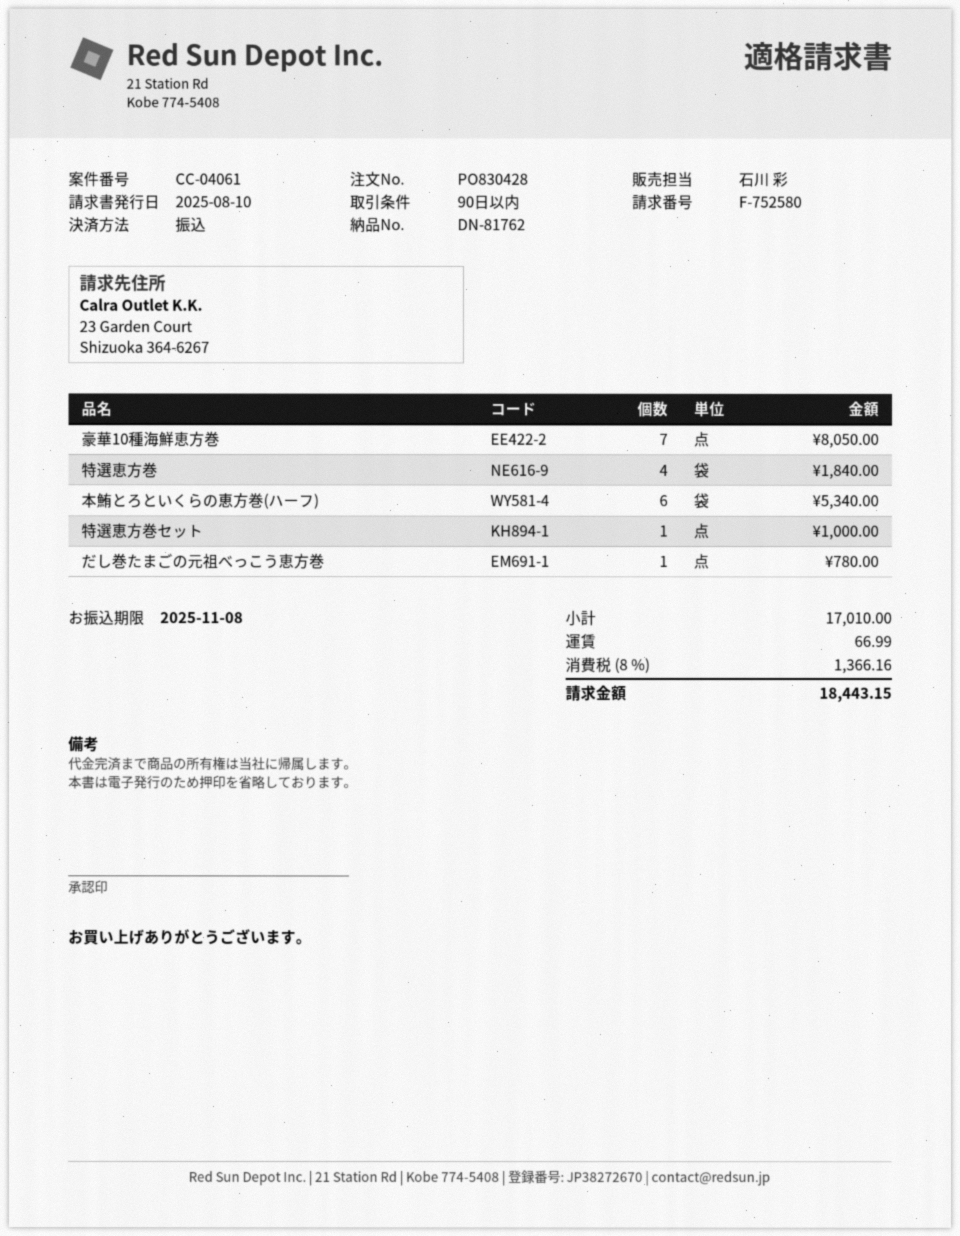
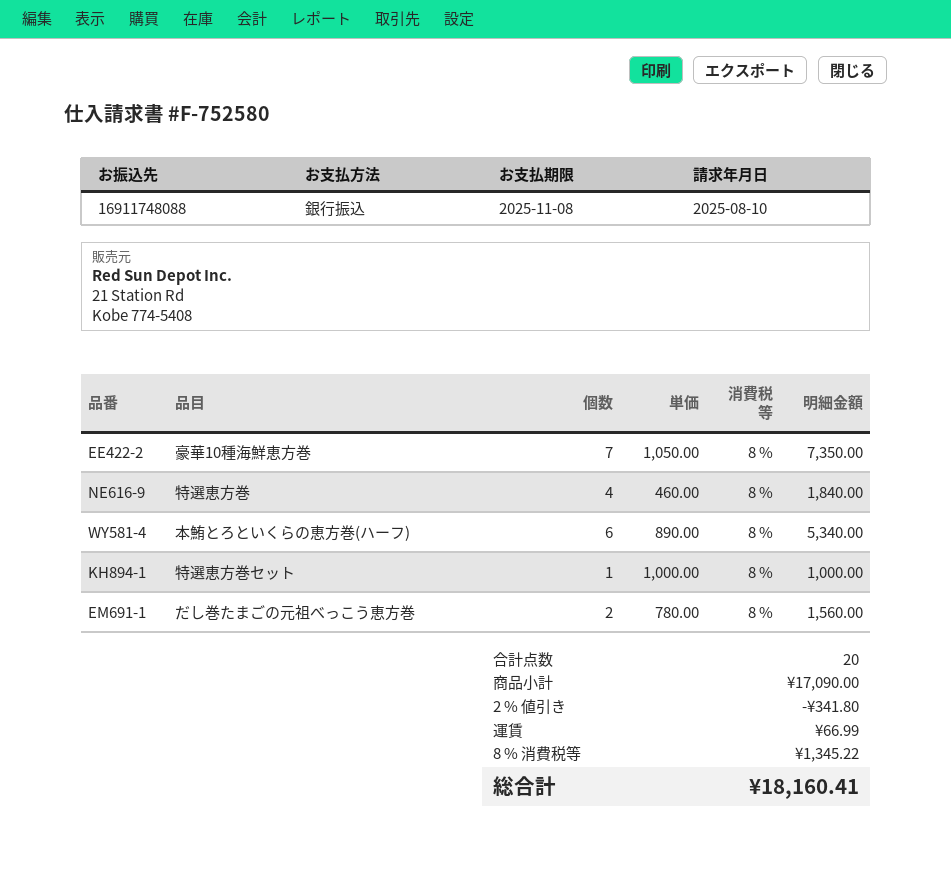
豪華10種海鮮恵方巻: 7 for 8050.00 -> 7 for 7350.00
だし巻たまごの元祖べっこう恵方巻: 1 for 780.00 -> 2 for 1560.00
subtotal: 17010.00 -> 17090.00
discount: none -> 2% = 341.80
tax: 8% = 1366.16 -> 8% = 1345.22
total: 18443.15 -> 18160.41

